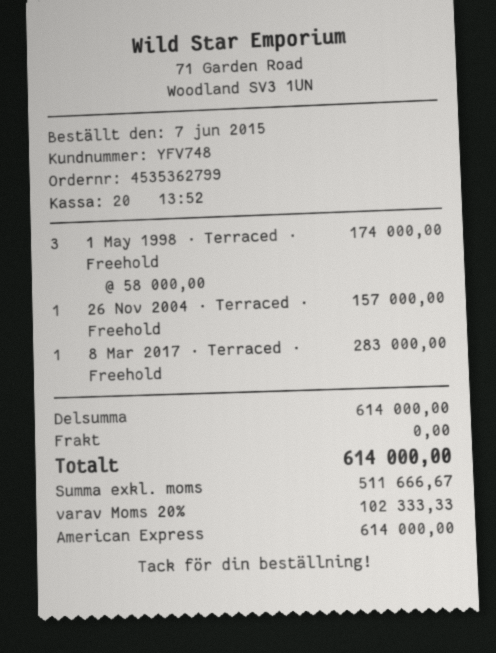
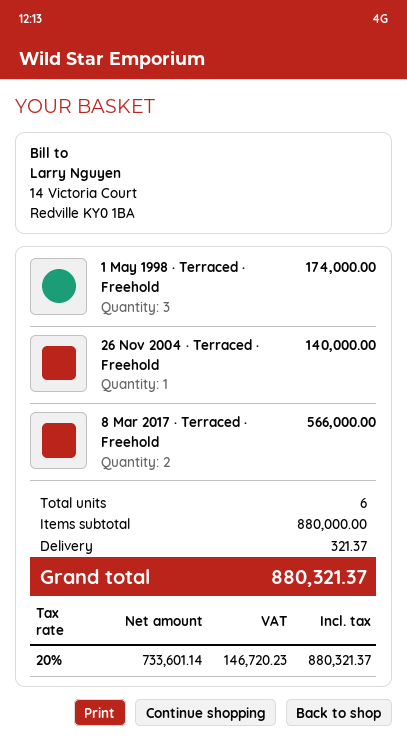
26 Nov 2004 · Terraced · Freehold: 1 for 157000.00 -> 1 for 140000.00
8 Mar 2017 · Terraced · Freehold: 1 for 283000.00 -> 2 for 566000.00
subtotal: 614000.00 -> 880000.00
shipping: 0.00 -> 321.37
net: 511666.67 -> 733601.14
tax: 20% = 102333.33 -> 20% = 146720.23
total: 614000.00 -> 880321.37

